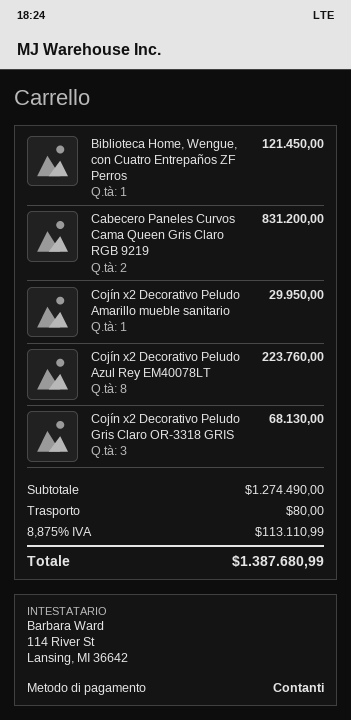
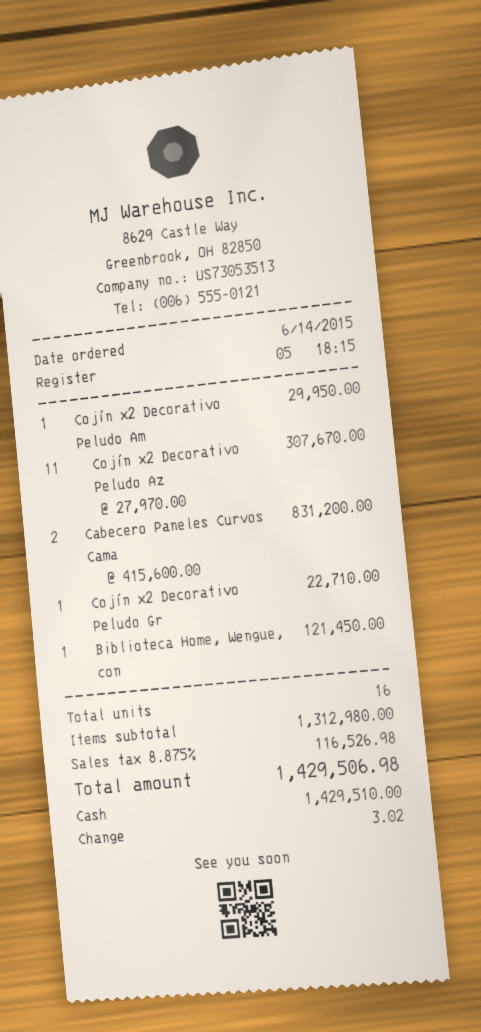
Cojín x2 Decorativo Peludo Azul Rey EM40078LT: 8 for 223760.00 -> 11 for 307670.00
Cojín x2 Decorativo Peludo Gris Claro OR-3318 GRIS: 3 for 68130.00 -> 1 for 22710.00
subtotal: 1274490.00 -> 1312980.00
shipping: 80.00 -> none
tax: 8.875% = 113110.99 -> 8.875% = 116526.98
total: 1387680.99 -> 1429506.98

